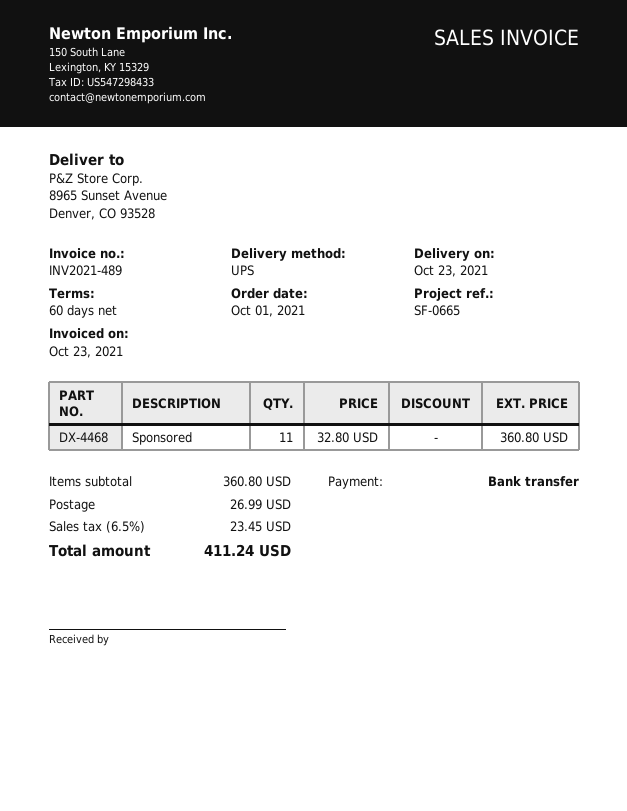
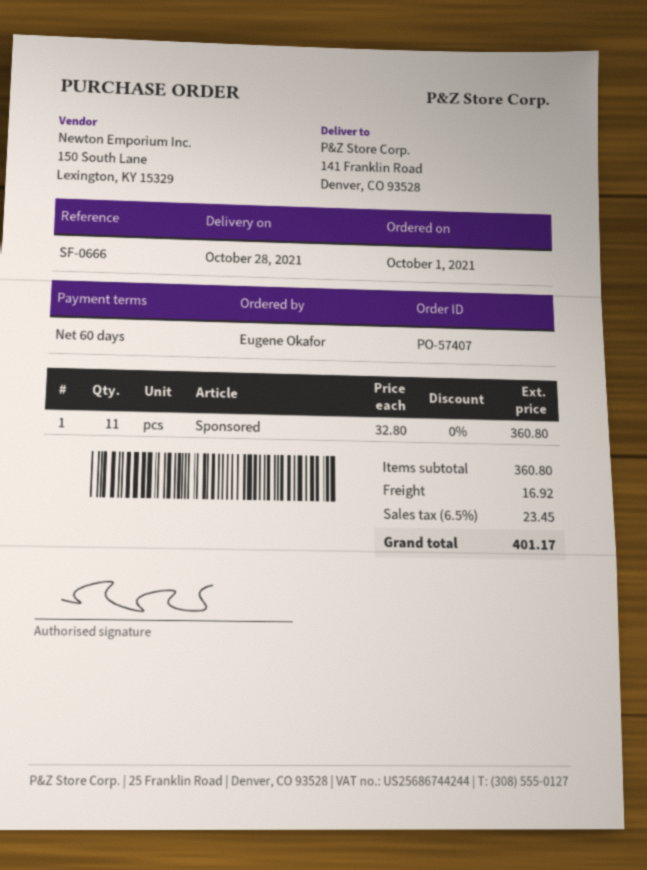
delivery date: 2021-10-23 -> 2021-10-28
reference: SF-0665 -> SF-0666
ship to: 8965 Sunset Avenue, Denver, CO 93528 -> 141 Franklin Road, Denver, CO 93528
shipping: 26.99 -> 16.92
total: 411.24 -> 401.17

